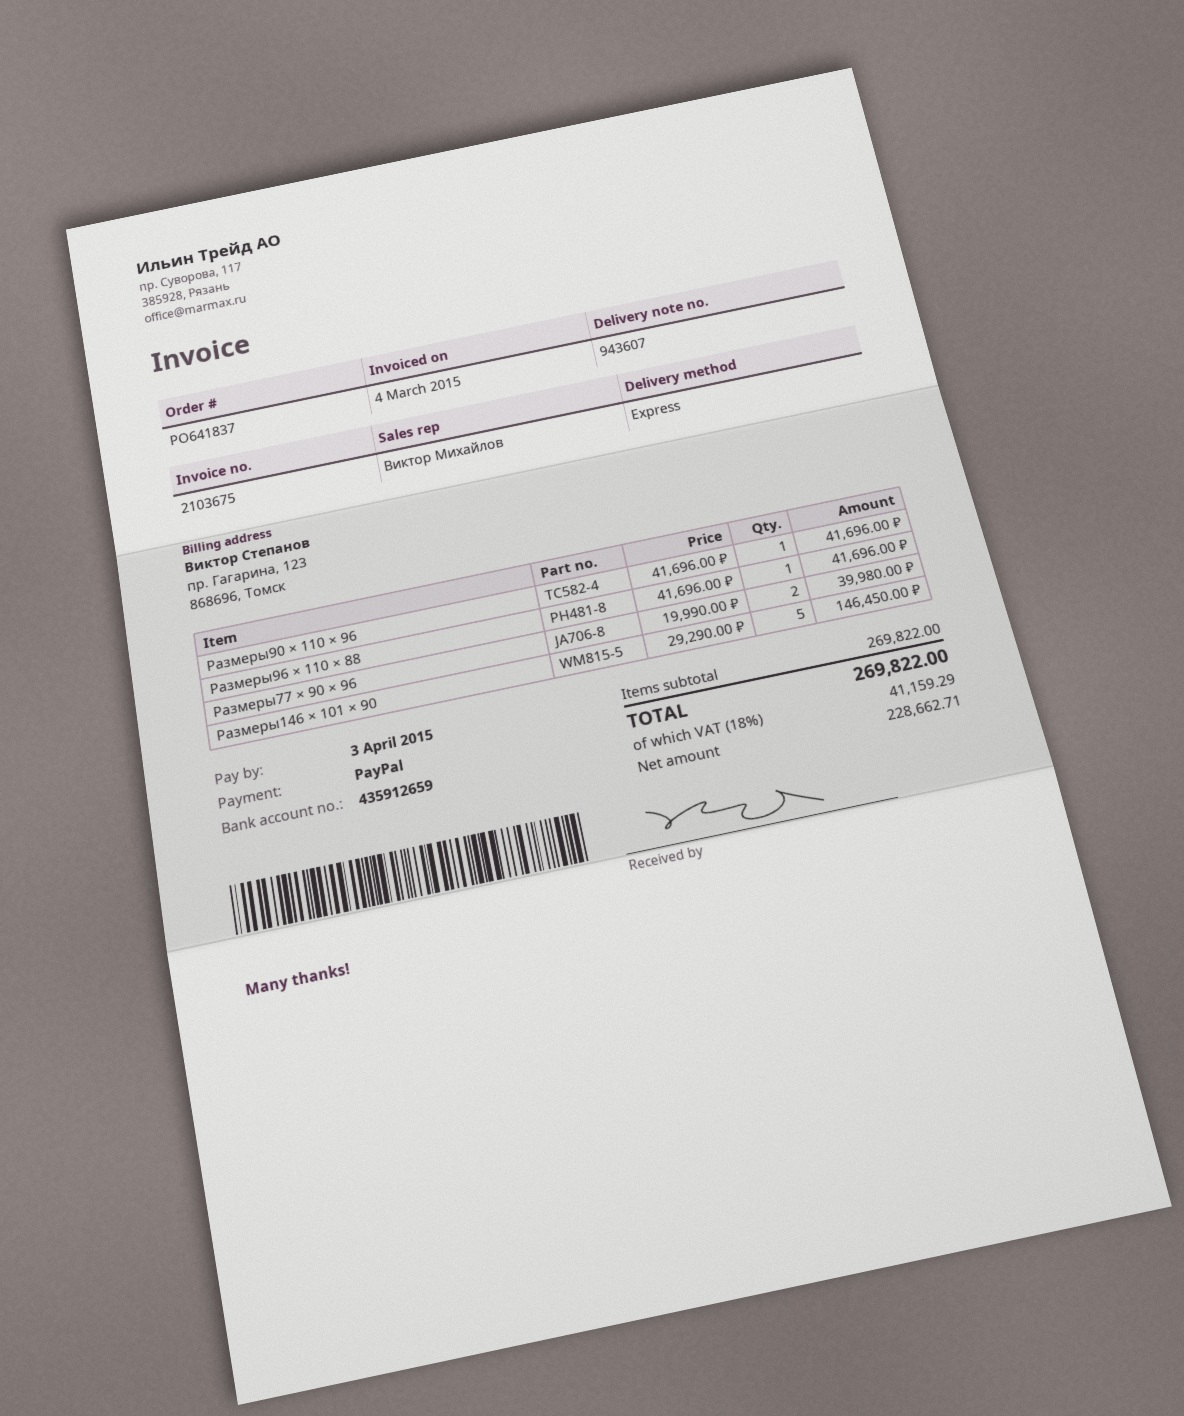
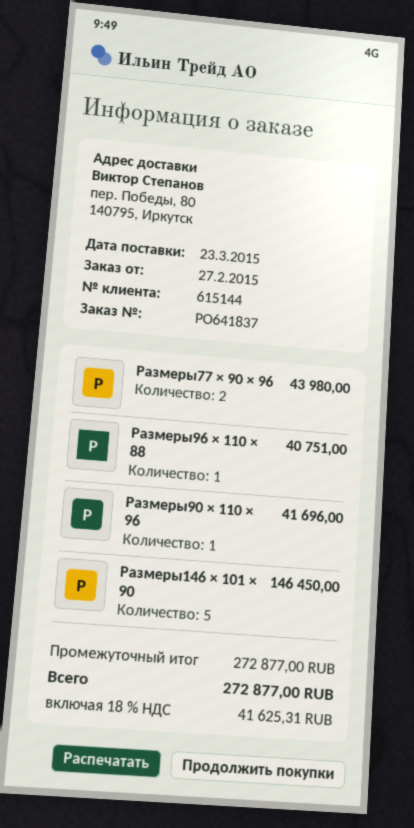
Размеры96 × 110 × 88: 1 for 41696.00 -> 1 for 40751.00
Размеры77 × 90 × 96: 2 for 39980.00 -> 2 for 43980.00
subtotal: 269822.00 -> 272877.00
tax: 18% = 41159.29 -> 18% = 41625.31
total: 269822.00 -> 272877.00

